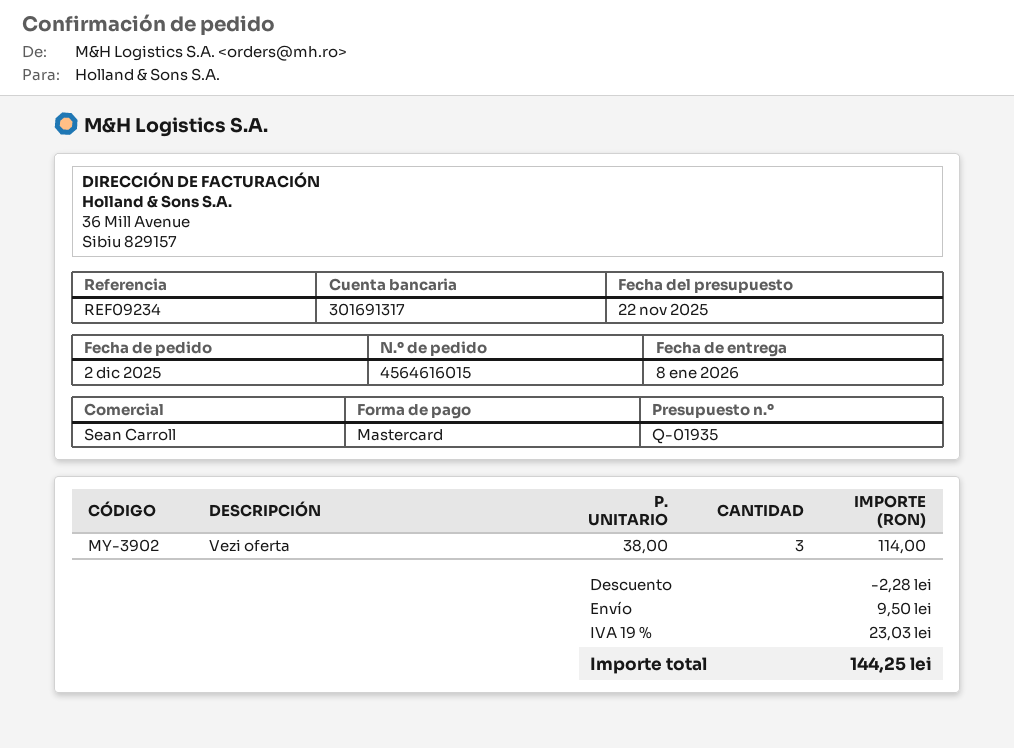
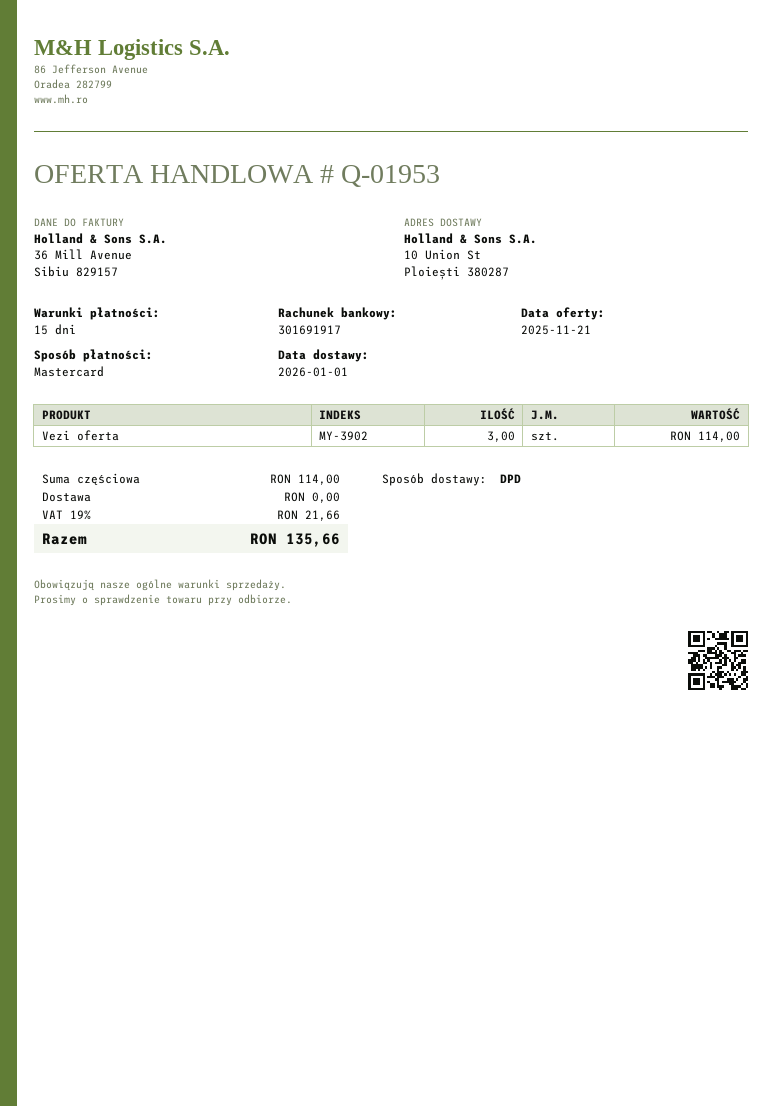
quote number: Q-01935 -> Q-01953
quote date: 2025-11-22 -> 2025-11-21
delivery date: 2026-01-08 -> 2026-01-01
bank account: 301691317 -> 301691917
discount: 2.28 -> none
shipping: 9.50 -> 0.00
tax: 19% = 23.03 -> 19% = 21.66
total: 144.25 -> 135.66

